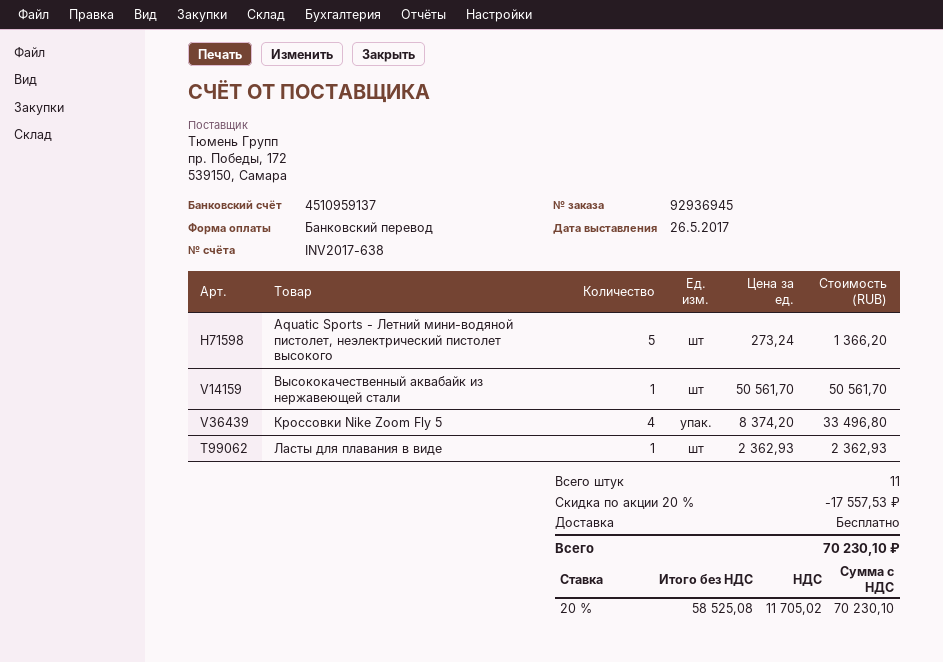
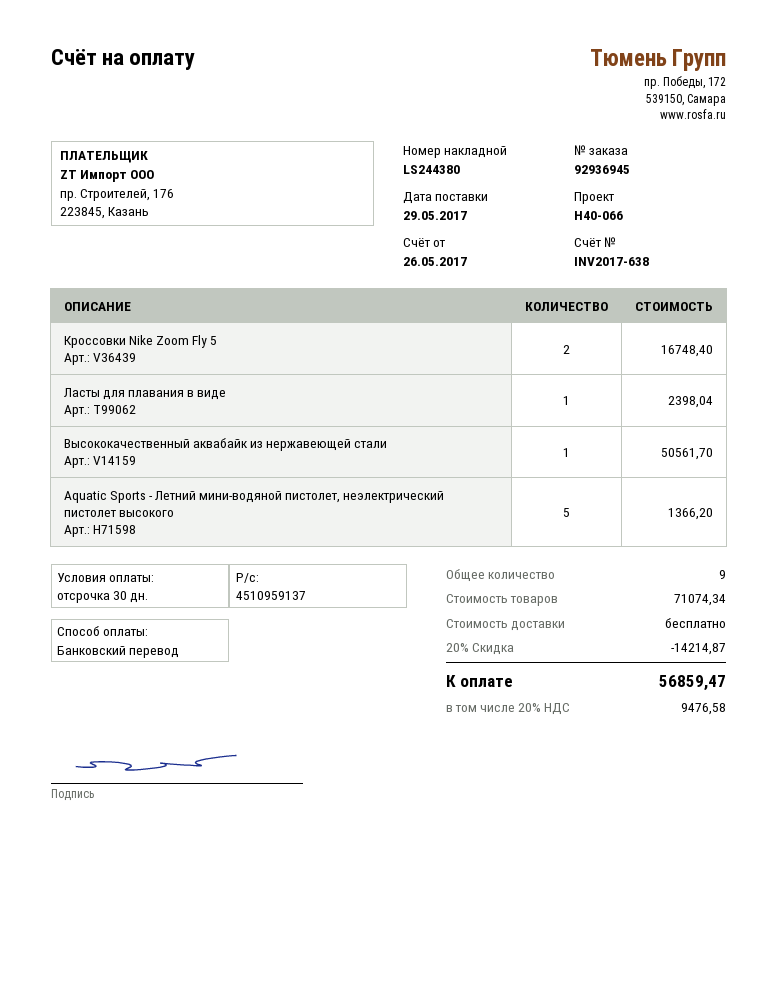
Кроссовки Nike Zoom Fly 5: 4 for 33496.80 -> 2 for 16748.40
Ласты для плавания в виде: 1 for 2362.93 -> 1 for 2398.04
total quantity: 11 -> 9
discount: 20% = 17557.53 -> 20% = 14214.87
tax: 20% = 11705.02 -> 20% = 9476.58
total: 70230.10 -> 56859.47

